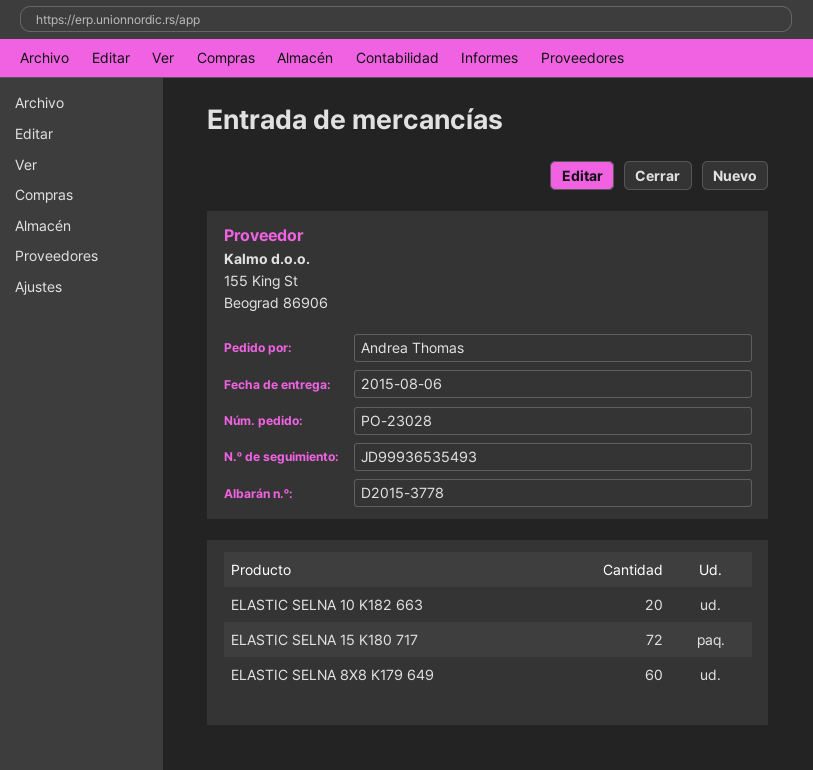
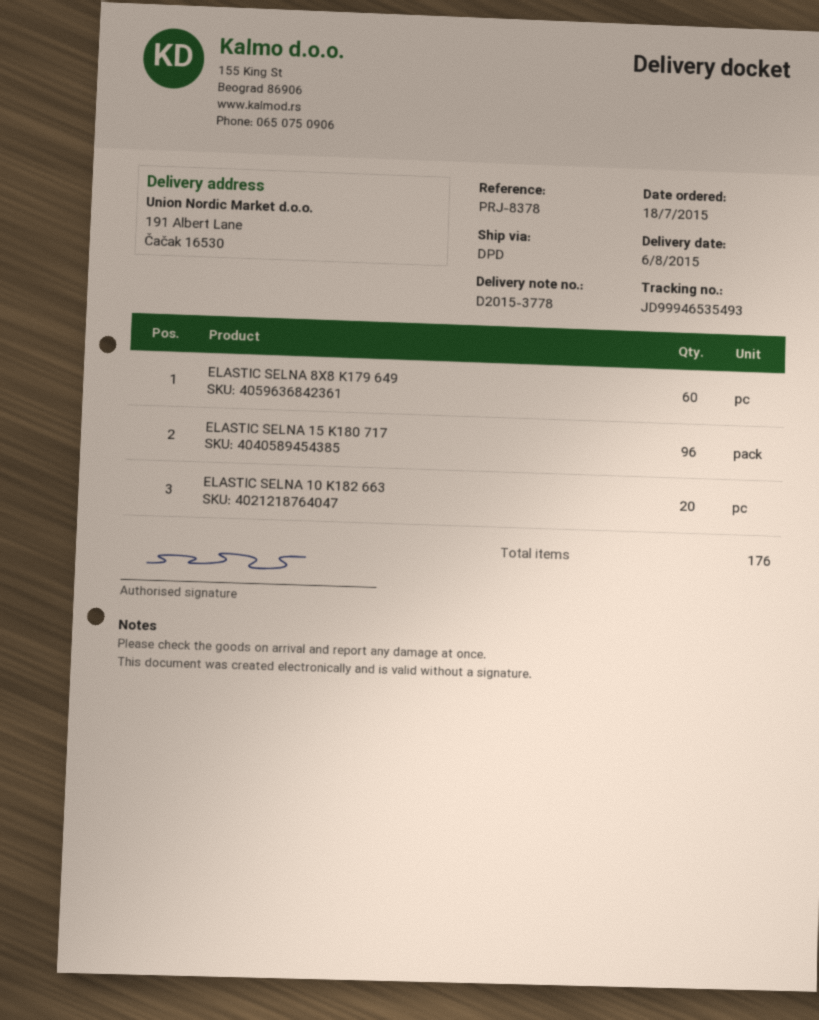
tracking number: JD99936535493 -> JD99946535493
ELASTIC SELNA 15 K180 717: 72 -> 96

